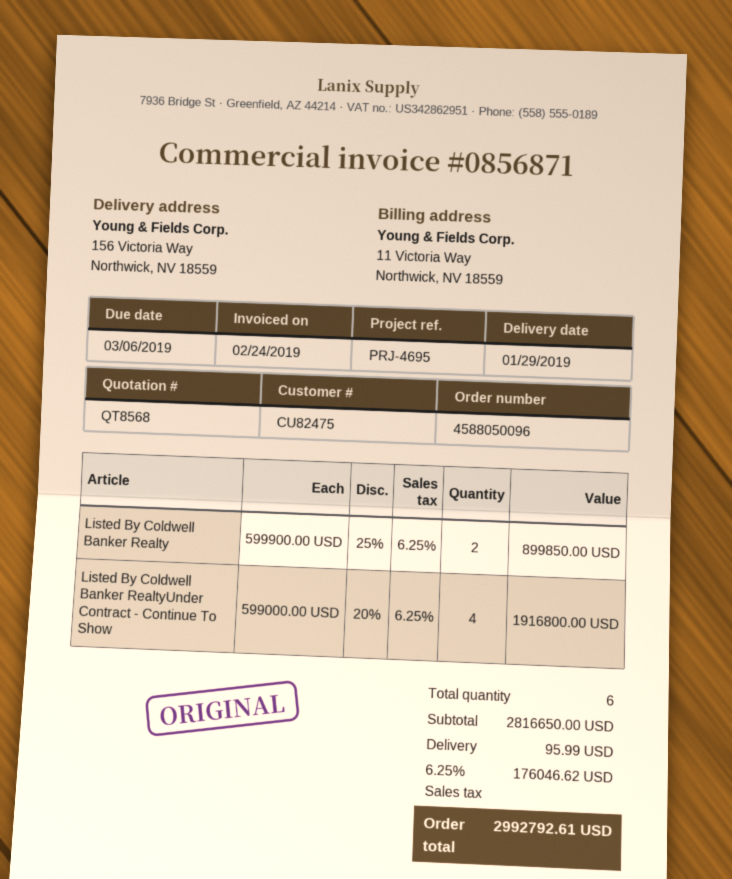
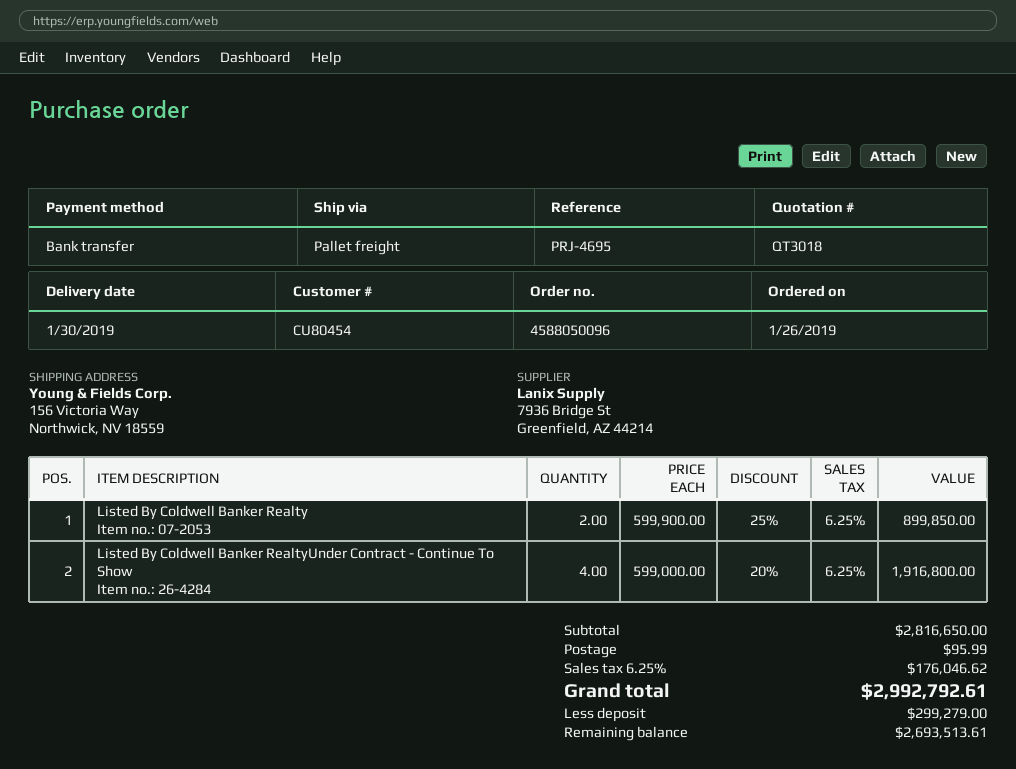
quote number: QT8568 -> QT3018
delivery date: 2019-01-29 -> 2019-01-30
customer number: CU82475 -> CU80454

